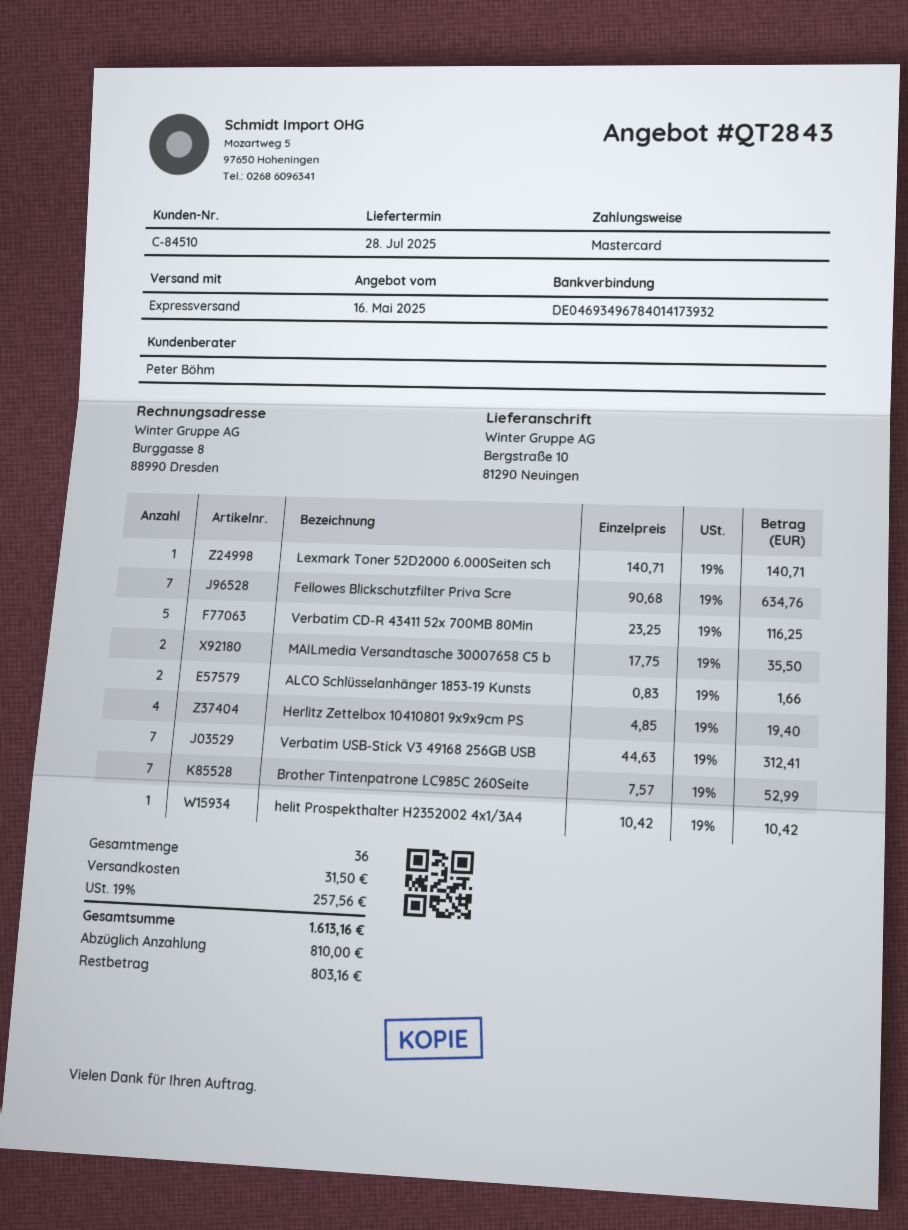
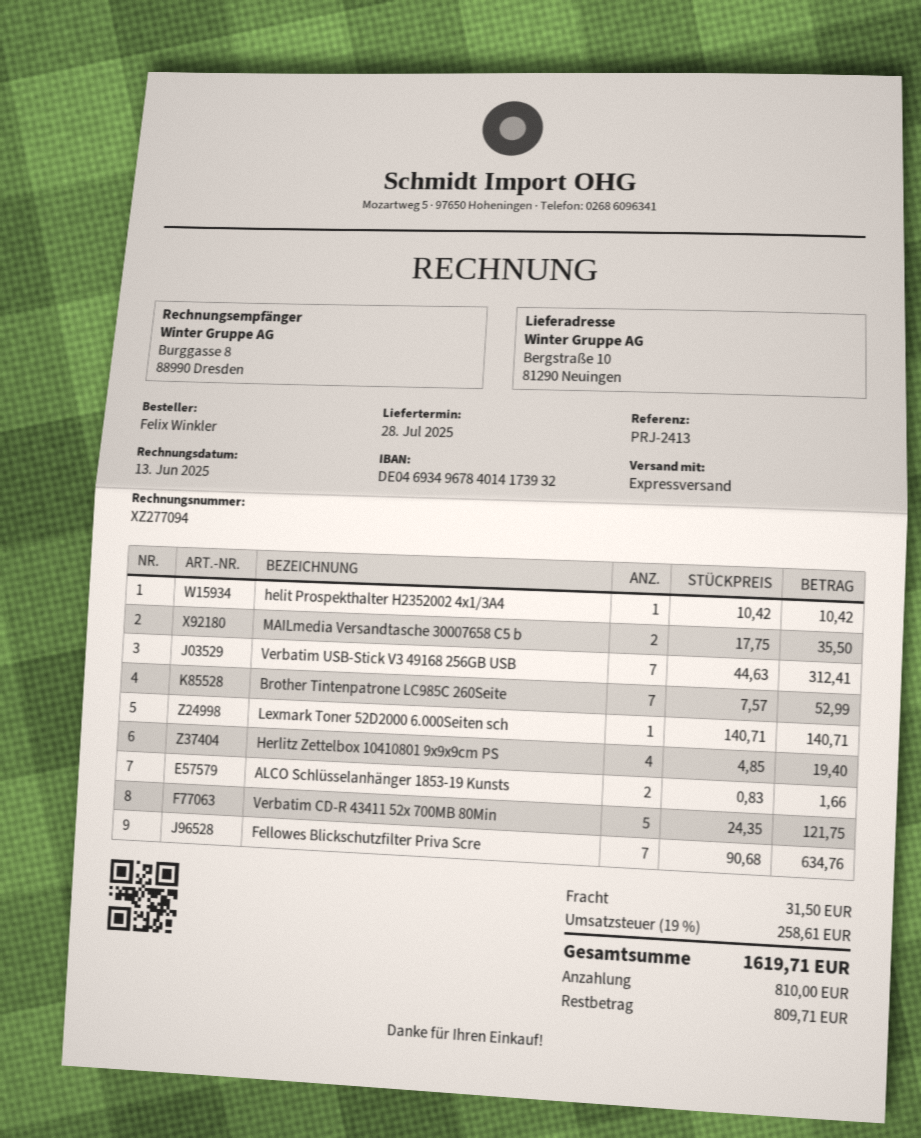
Verbatim CD-R 43411 52x 700MB 80Min: 5 x 23.25 = 116.25 -> 5 x 24.35 = 121.75
tax: 19% = 257.56 -> 19% = 258.61
total: 1613.16 -> 1619.71
balance: 803.16 -> 809.71

